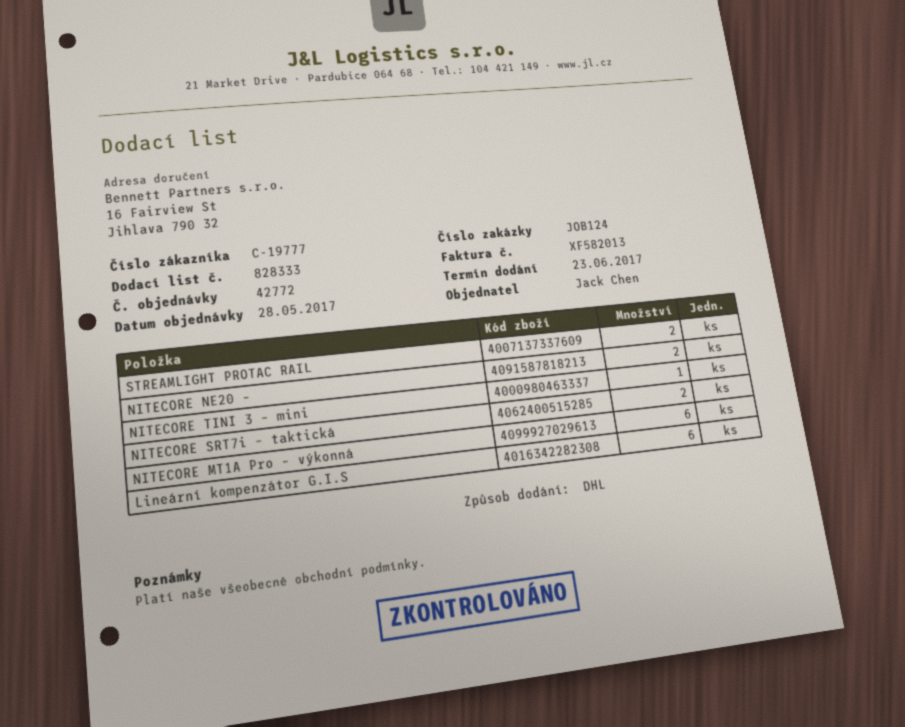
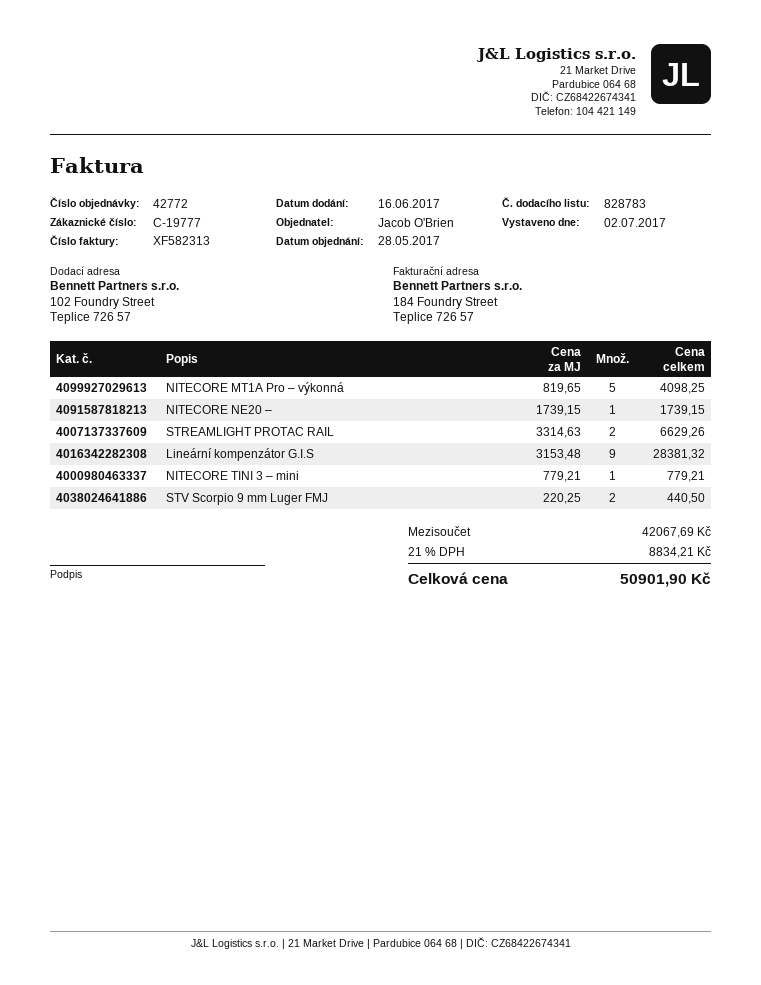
delivery note number: 828333 -> 828783
delivery date: 2017-06-23 -> 2017-06-16
invoice number: XF582013 -> XF582313
ordered by: Jack Chen -> Jacob O'Brien
ship to: 16 Fairview St, Jihlava 790 32 -> 102 Foundry Street, Teplice 726 57
NITECORE NE20 –: 2 -> 1
NITECORE SRT7i – taktická: 2 -> none
NITECORE MT1A Pro – výkonná: 6 -> 5
Lineární kompenzátor G.I.S: 6 -> 9
STV Scorpio 9 mm Luger FMJ: none -> 2

